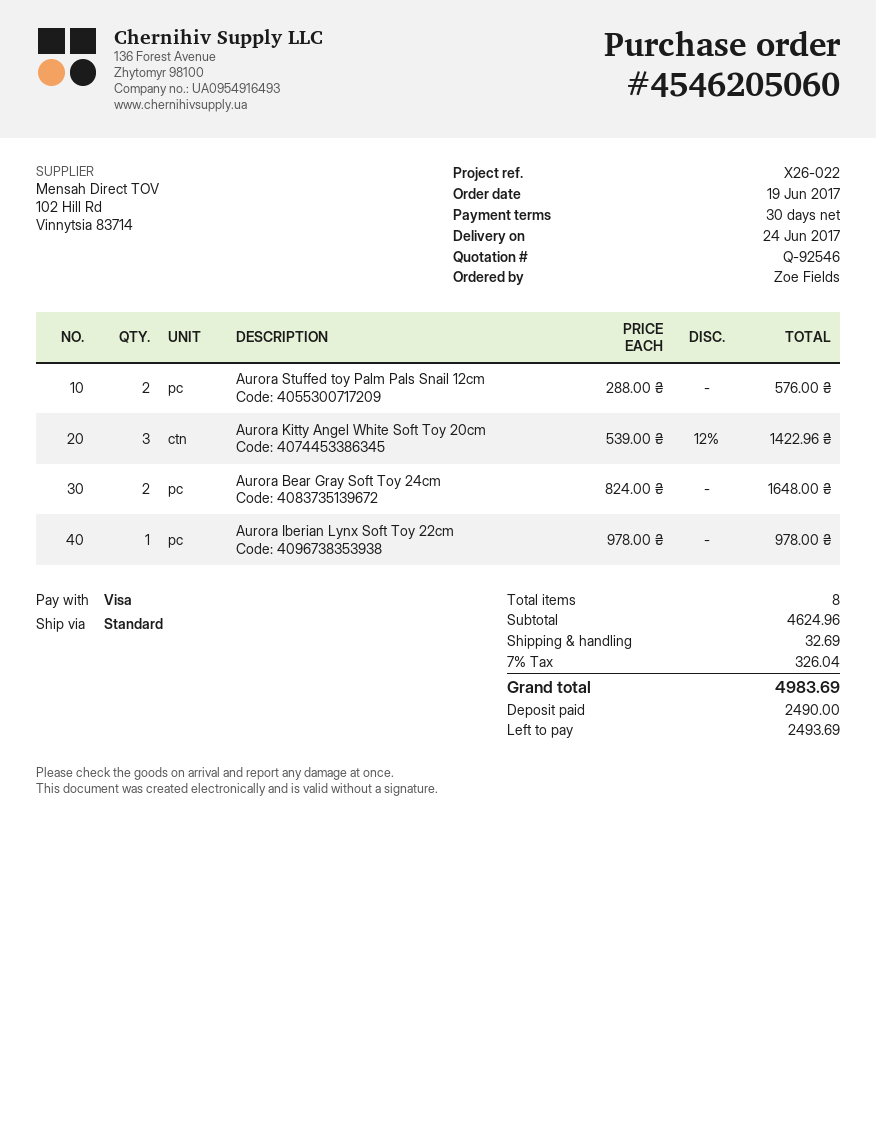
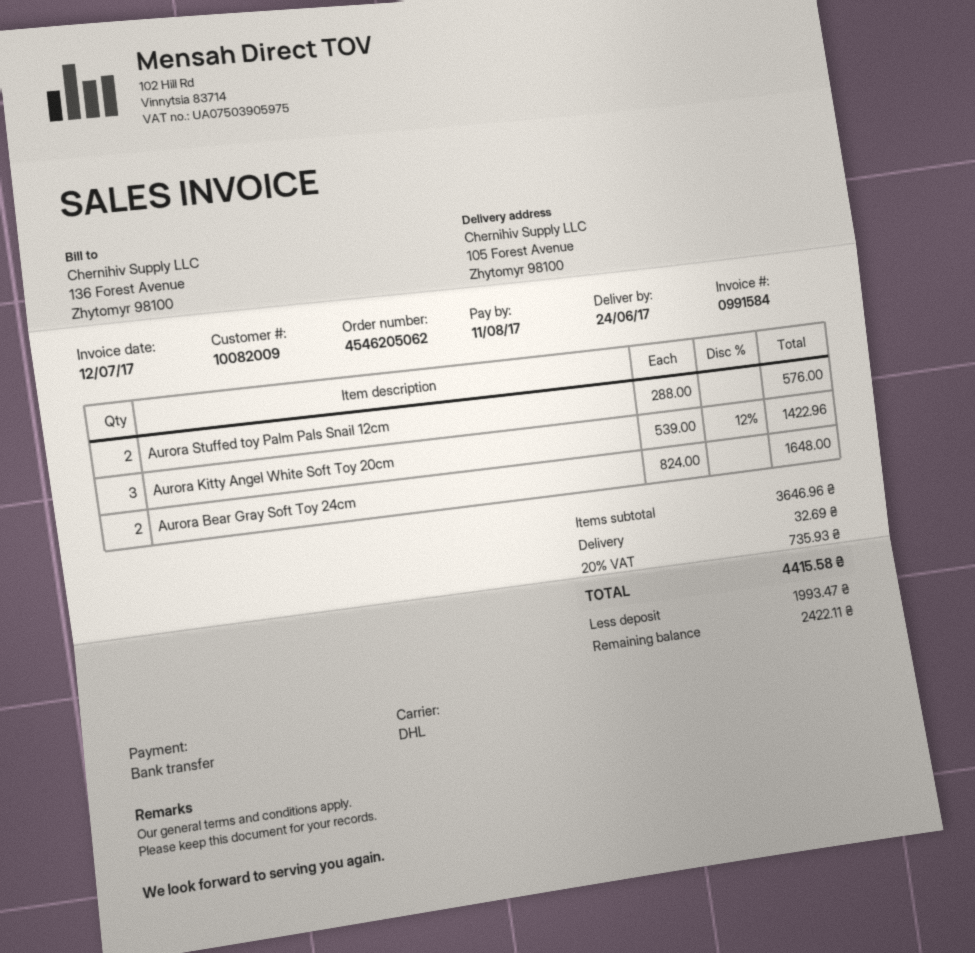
order number: 4546205060 -> 4546205062
payment method: Visa -> bank transfer
shipping method: standard -> DHL
Aurora Iberian Lynx Soft Toy 22cm: 1 x 978.00 = 978.00 -> none
subtotal: 4624.96 -> 3646.96
tax: 7% = 326.04 -> 20% = 735.93
total: 4983.69 -> 4415.58
deposit: 2490.00 -> 1993.47
balance: 2493.69 -> 2422.11

